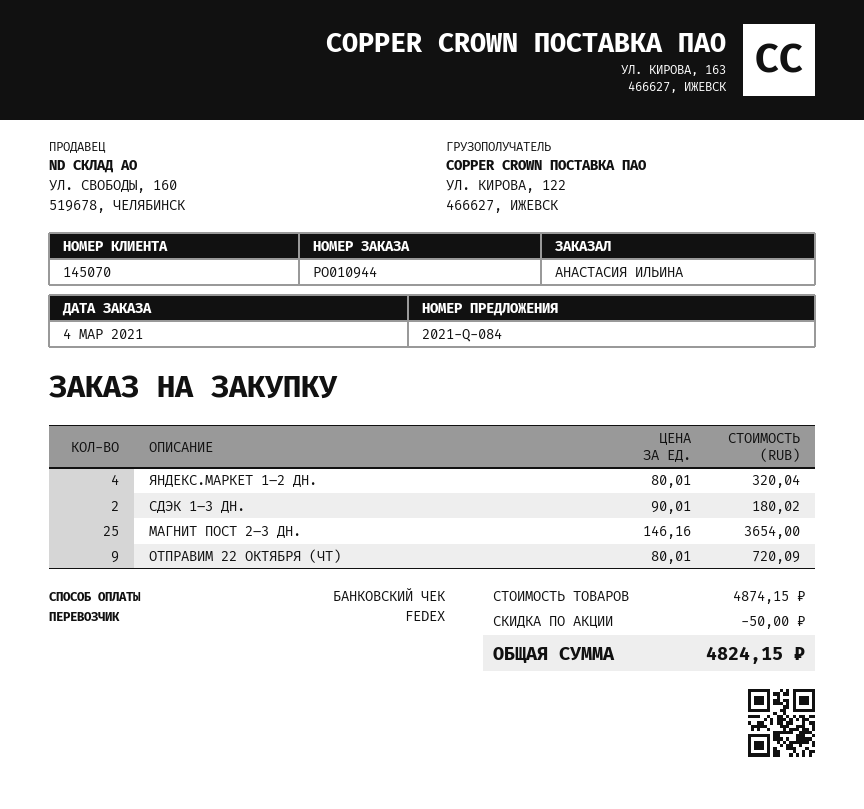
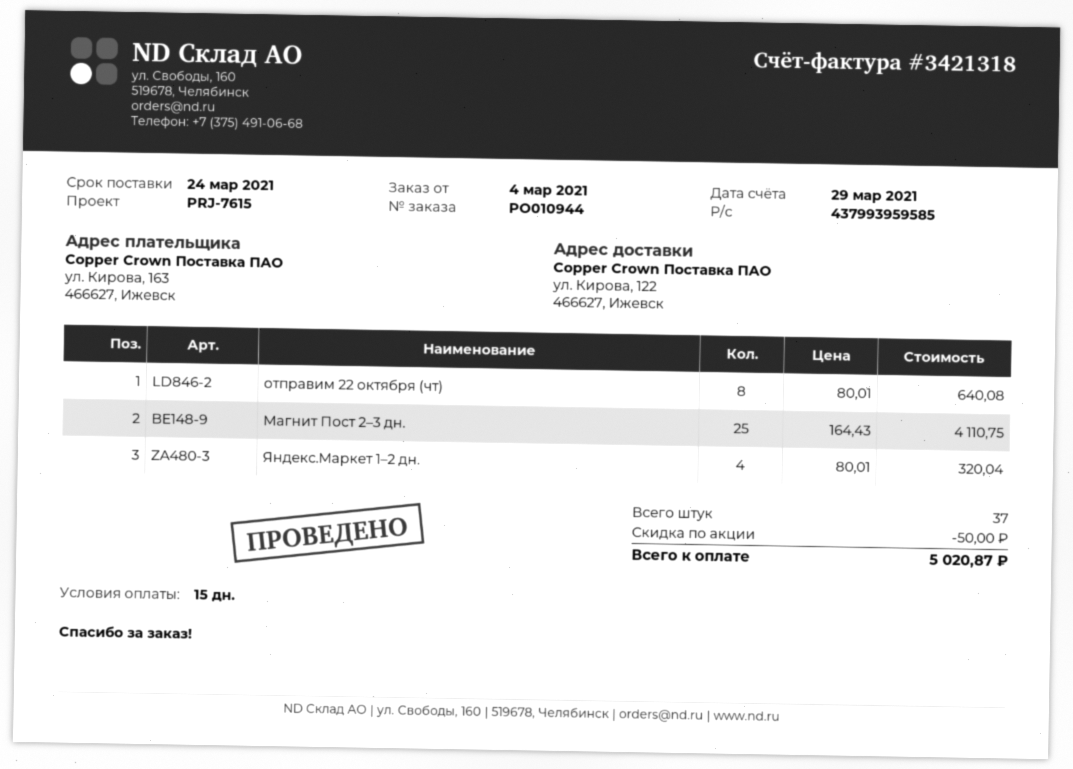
СДЭК 1–3 ДН.: 2 x 90.01 = 180.02 -> none
МАГНИТ ПОСТ 2–3 ДН.: 25 x 146.16 = 3654.00 -> 25 x 164.43 = 4110.75
ОТПРАВИМ 22 ОКТЯБРЯ (ЧТ): 9 x 80.01 = 720.09 -> 8 x 80.01 = 640.08
total: 4824.15 -> 5020.87

